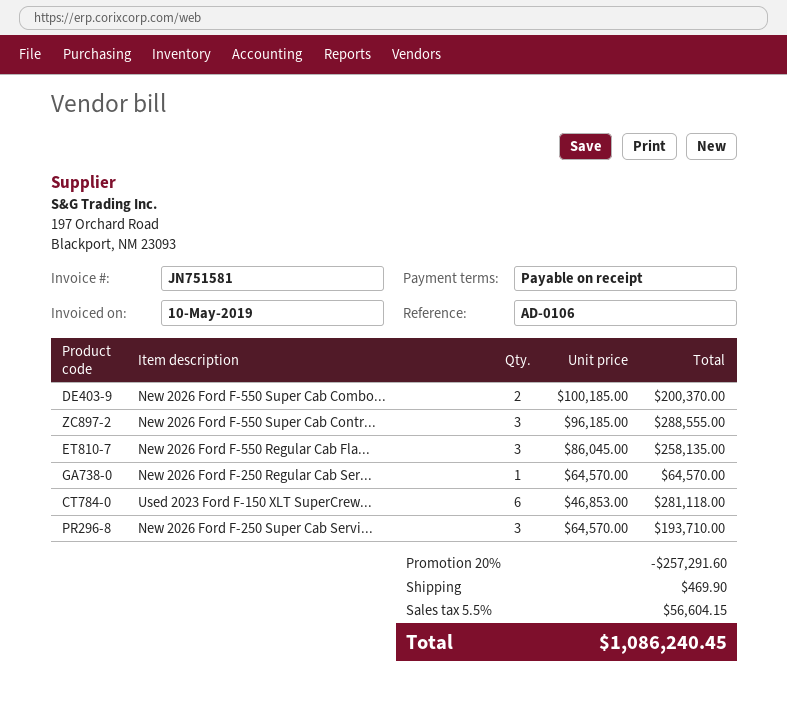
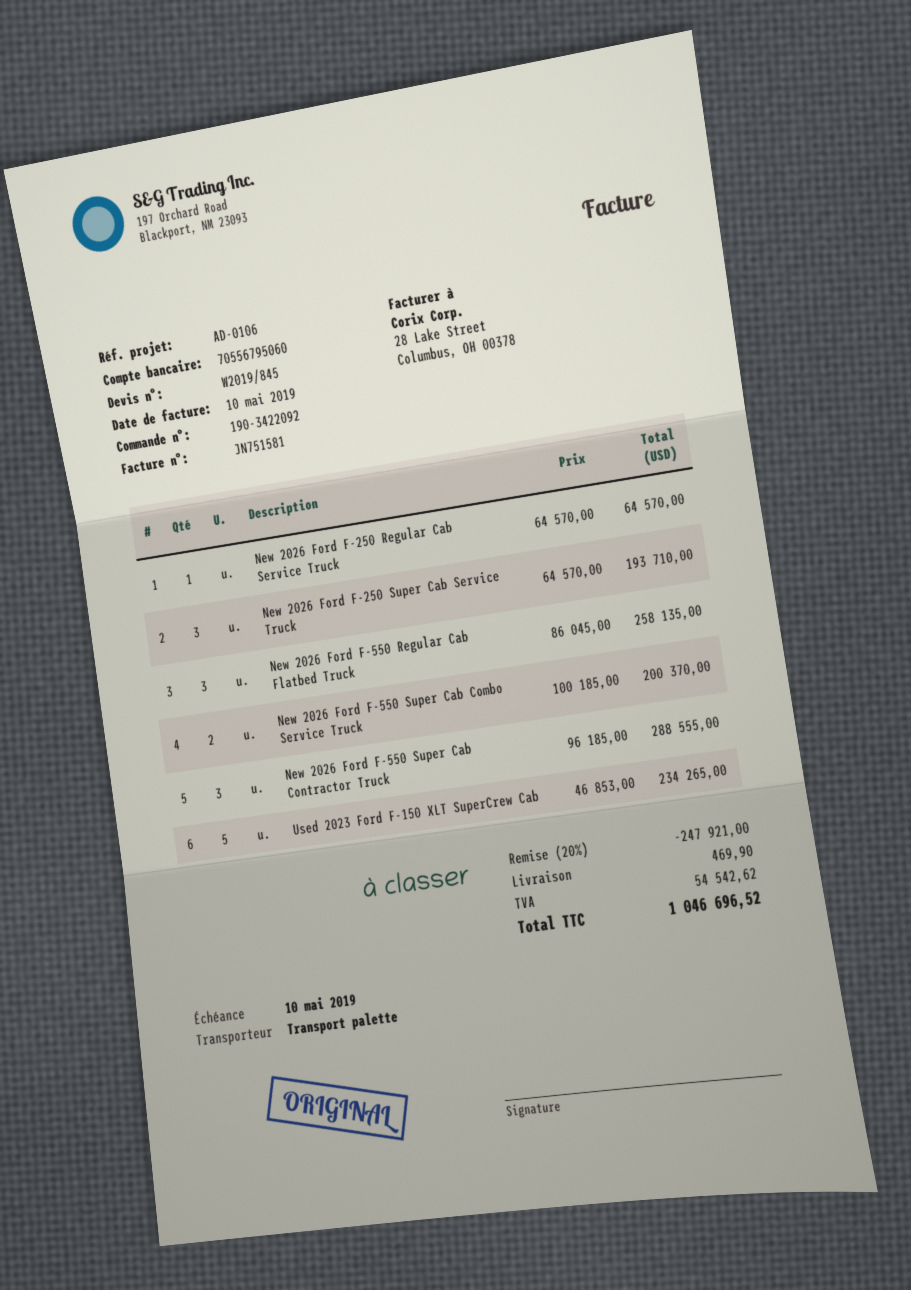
Used 2023 Ford F-150 XLT SuperCrew...: 6 x 46853.00 = 281118.00 -> 5 x 46853.00 = 234265.00
discount: 20% = 257291.60 -> 20% = 247921.00
tax: 56604.15 -> 54542.62
total: 1086240.45 -> 1046696.52

